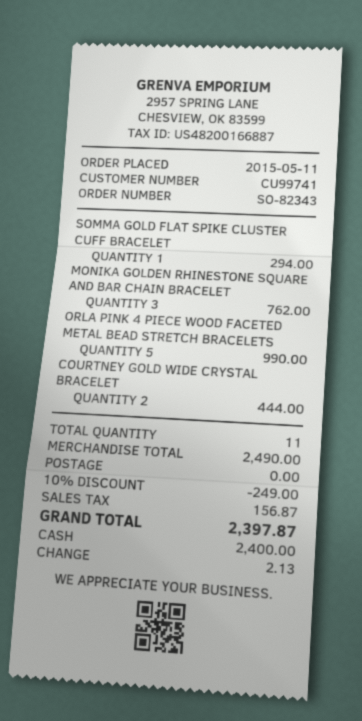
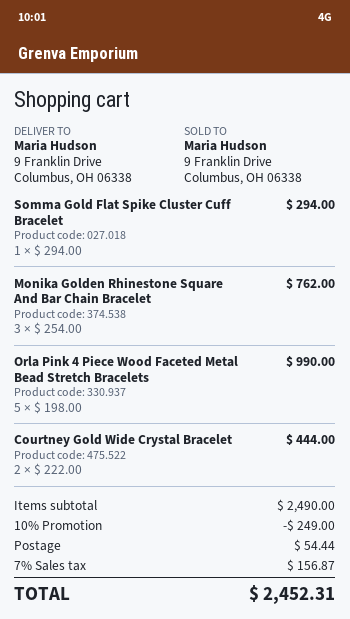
shipping: 0.00 -> 54.44
total: 2397.87 -> 2452.31

